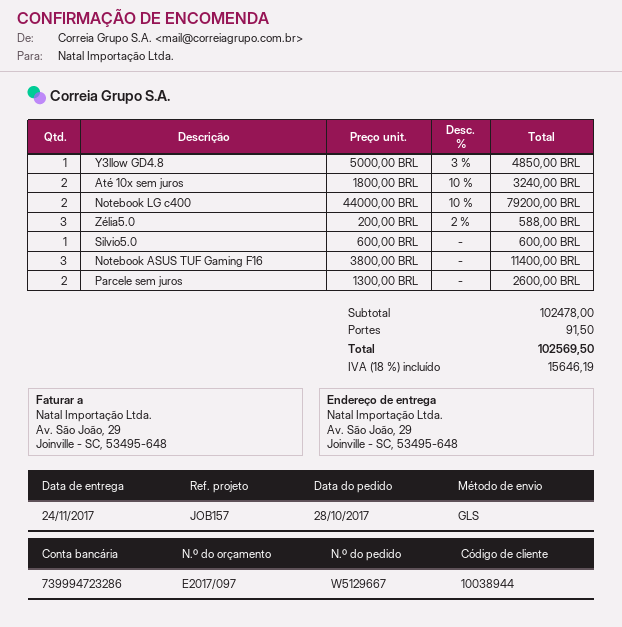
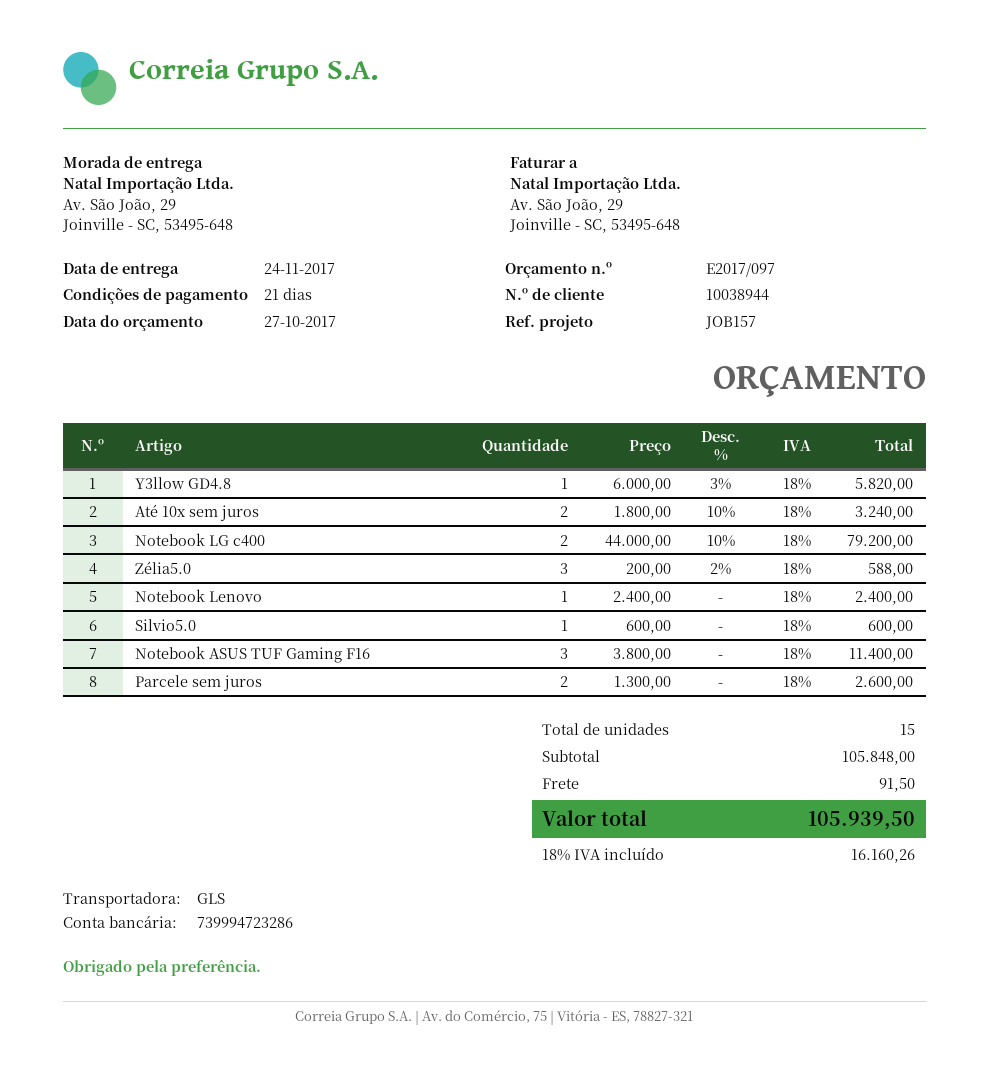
Y3llow GD4.8: 1 x 5000.00 - 3% = 4850.00 -> 1 x 6000.00 - 3% = 5820.00
Notebook Lenovo: none -> 1 x 2400.00 = 2400.00
subtotal: 102478.00 -> 105848.00
tax: 18% = 15646.19 -> 18% = 16160.26
total: 102569.50 -> 105939.50

